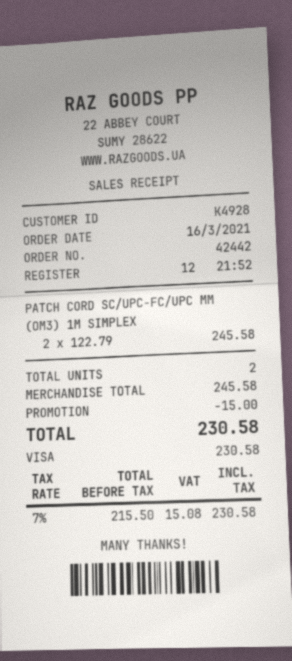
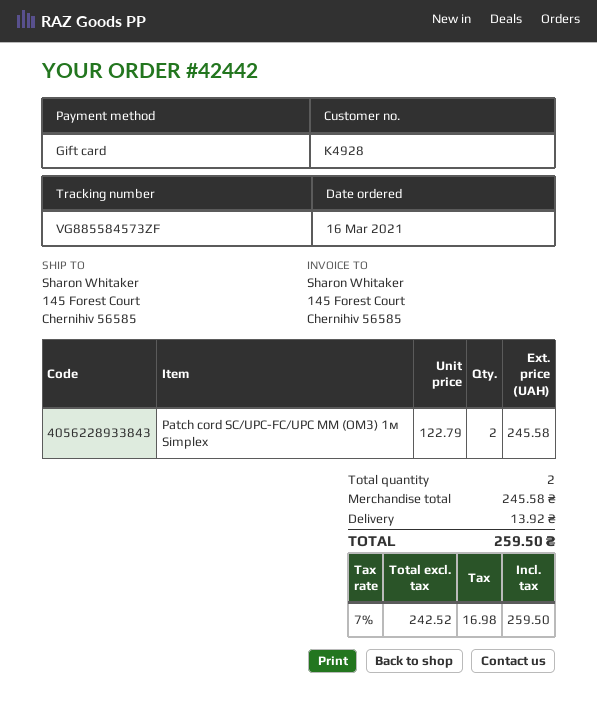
payment method: Visa -> gift card
discount: 15.00 -> none
shipping: none -> 13.92
net: 215.50 -> 242.52
tax: 7% = 15.08 -> 7% = 16.98
total: 230.58 -> 259.50

